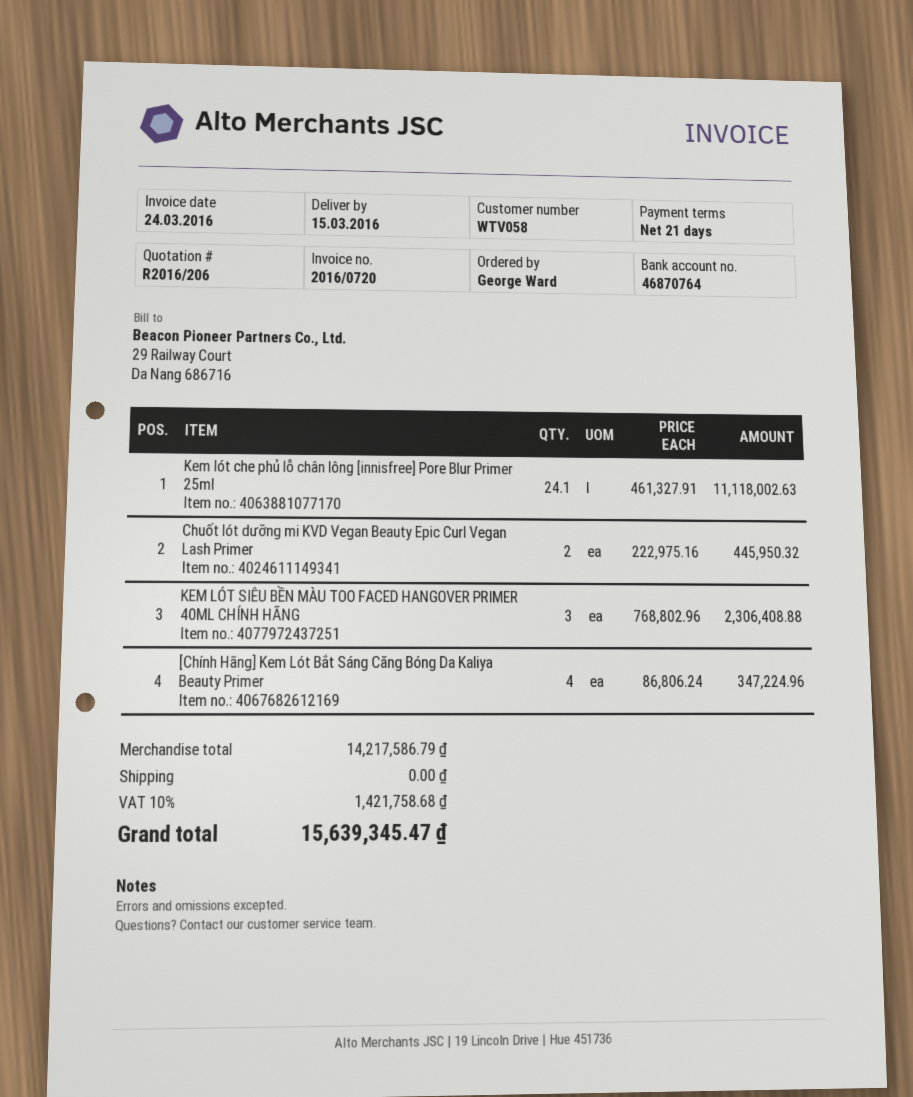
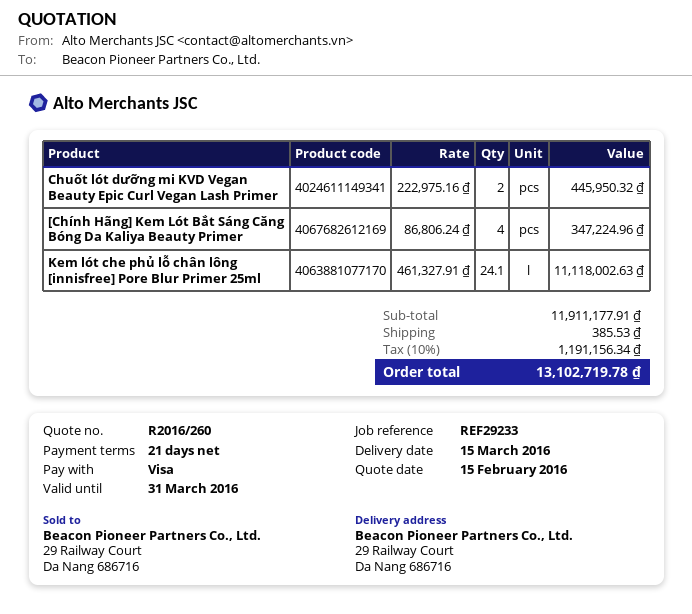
quote number: R2016/206 -> R2016/260
KEM LÓT SIÊU BỀN MÀU TOO FACED HANGOVER PRIMER 40ML CHÍNH HÃNG: 3 x 768802.96 = 2306408.88 -> none
subtotal: 14217586.79 -> 11911177.91
shipping: 0.00 -> 385.53
tax: 10% = 1421758.68 -> 10% = 1191156.34
total: 15639345.47 -> 13102719.78

